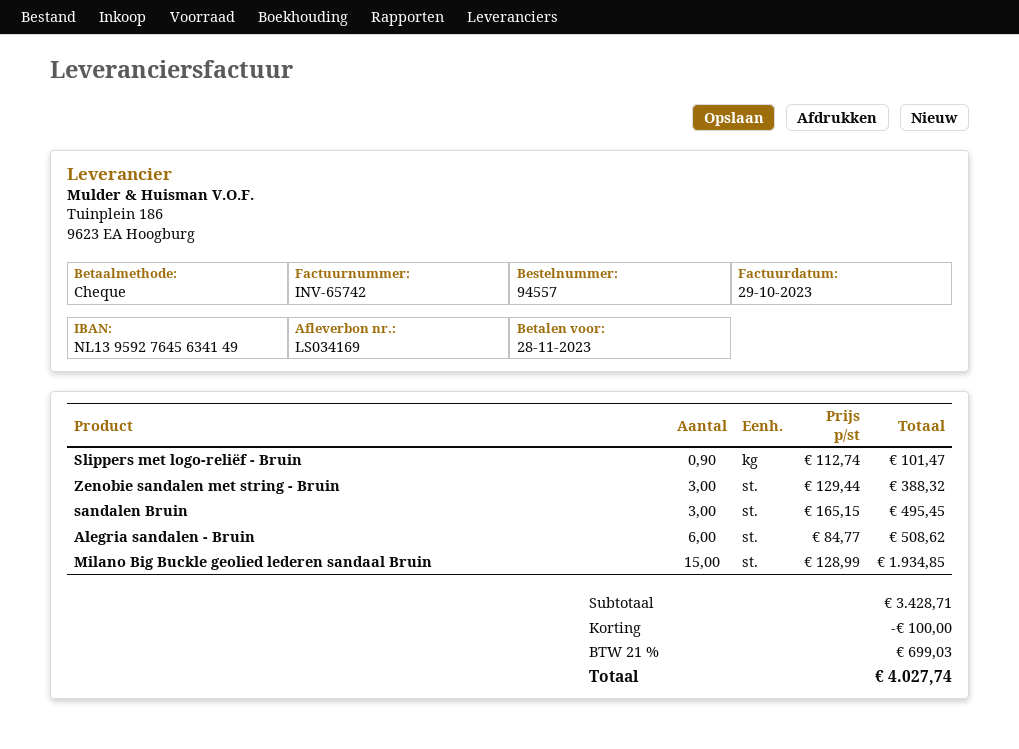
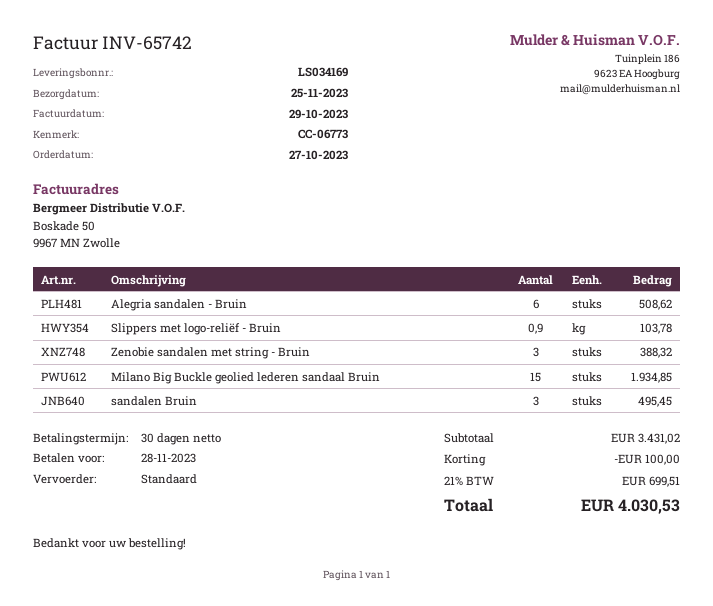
Slippers met logo-reliëf - Bruin: 0.9 for 101.47 -> 0.9 for 103.78
subtotal: 3428.71 -> 3431.02
tax: 21% = 699.03 -> 21% = 699.51
total: 4027.74 -> 4030.53

